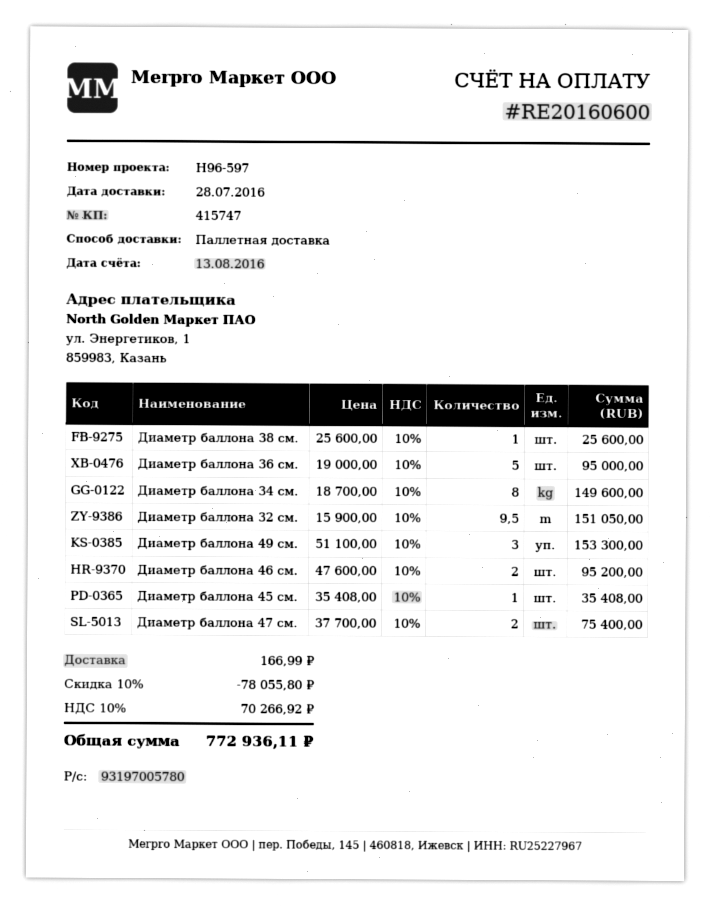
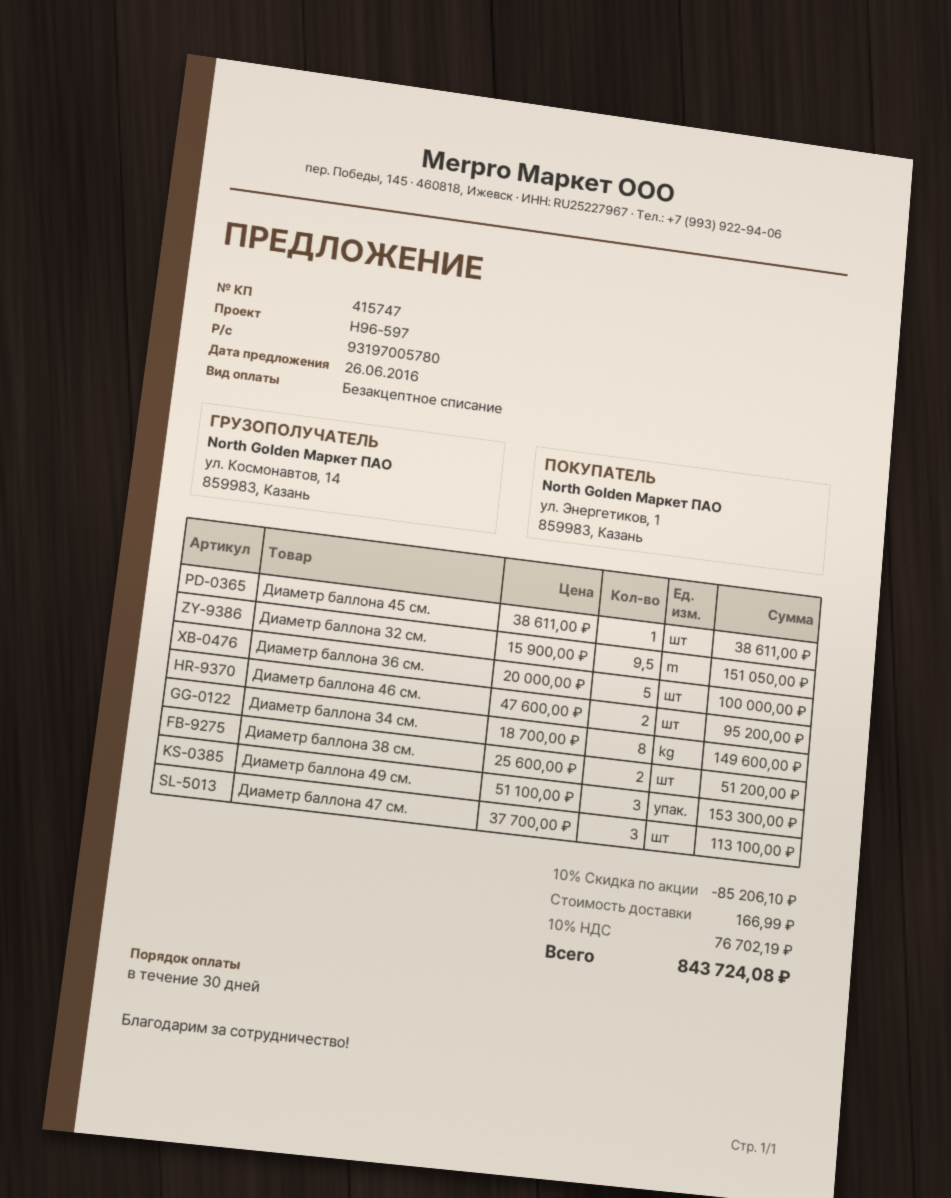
Диаметр баллона 38 см.: 1 x 25600.00 = 25600.00 -> 2 x 25600.00 = 51200.00
Диаметр баллона 36 см.: 5 x 19000.00 = 95000.00 -> 5 x 20000.00 = 100000.00
Диаметр баллона 45 см.: 1 x 35408.00 = 35408.00 -> 1 x 38611.00 = 38611.00
Диаметр баллона 47 см.: 2 x 37700.00 = 75400.00 -> 3 x 37700.00 = 113100.00
discount: 10% = 78055.80 -> 10% = 85206.10
tax: 10% = 70266.92 -> 10% = 76702.19
total: 772936.11 -> 843724.08

